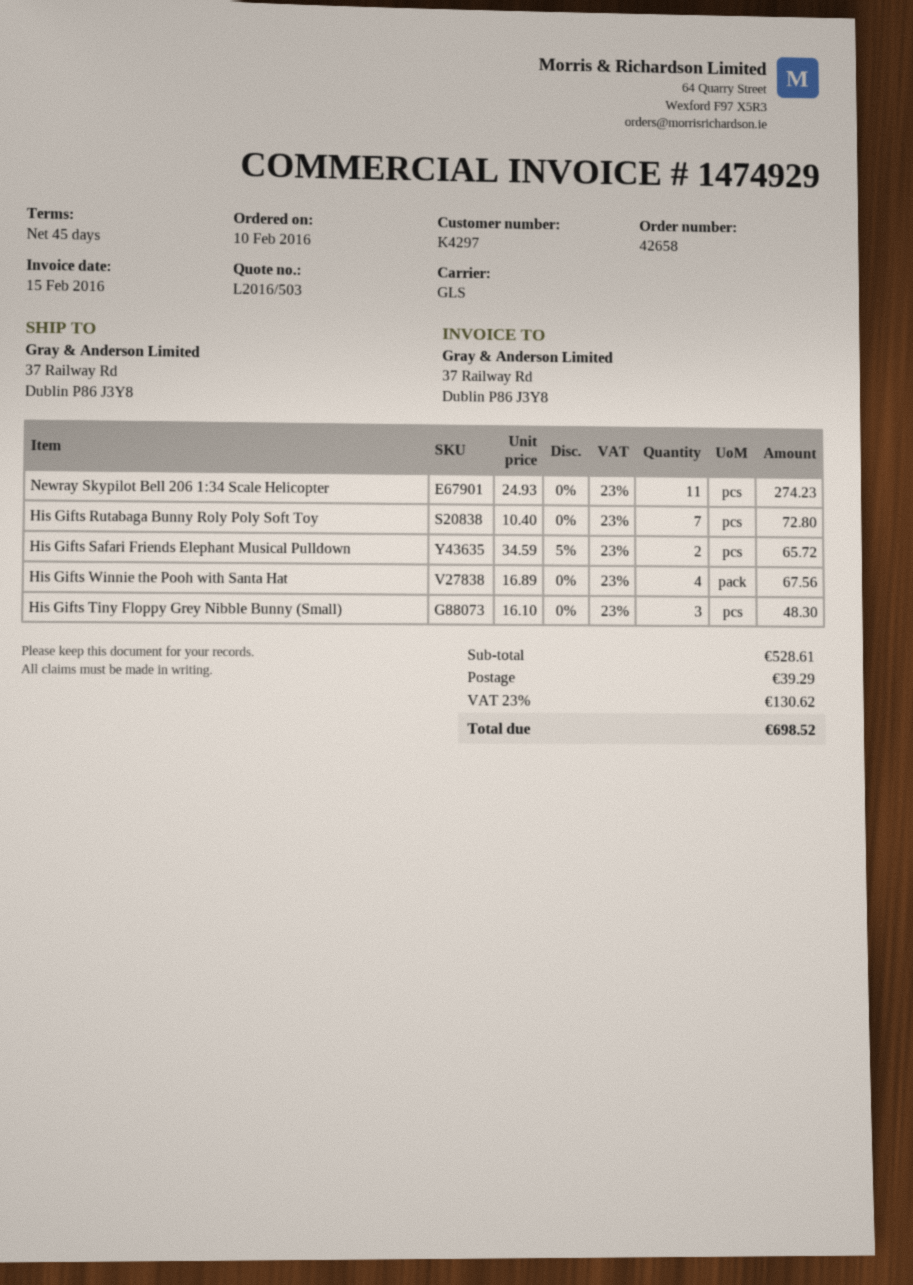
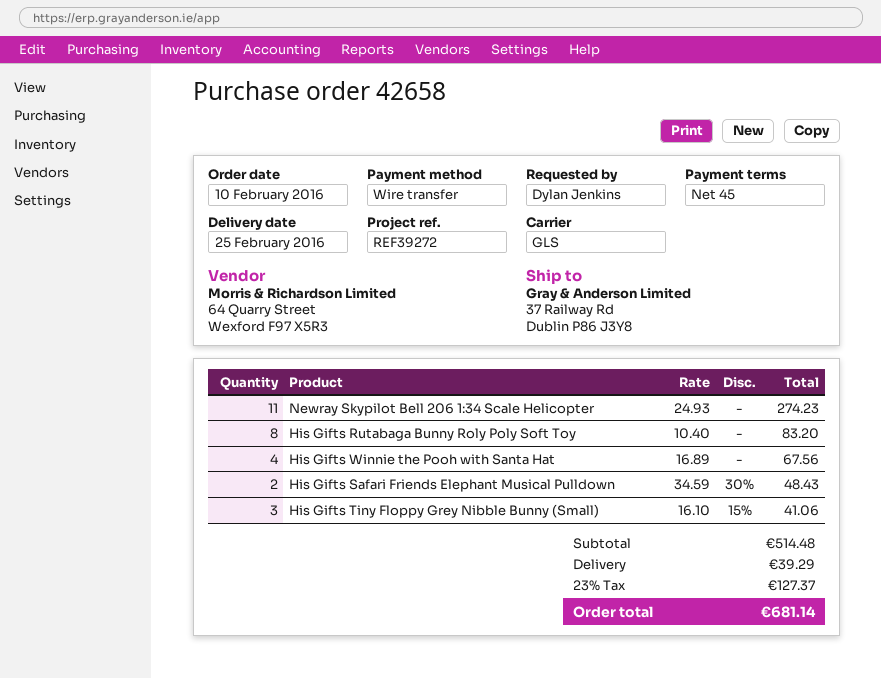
His Gifts Rutabaga Bunny Roly Poly Soft Toy: 7 x 10.40 = 72.80 -> 8 x 10.40 = 83.20
His Gifts Safari Friends Elephant Musical Pulldown: 2 x 34.59 - 5% = 65.72 -> 2 x 34.59 - 30% = 48.43
His Gifts Tiny Floppy Grey Nibble Bunny (Small): 3 x 16.10 = 48.30 -> 3 x 16.10 - 15% = 41.06
subtotal: 528.61 -> 514.48
tax: 23% = 130.62 -> 23% = 127.37
total: 698.52 -> 681.14

